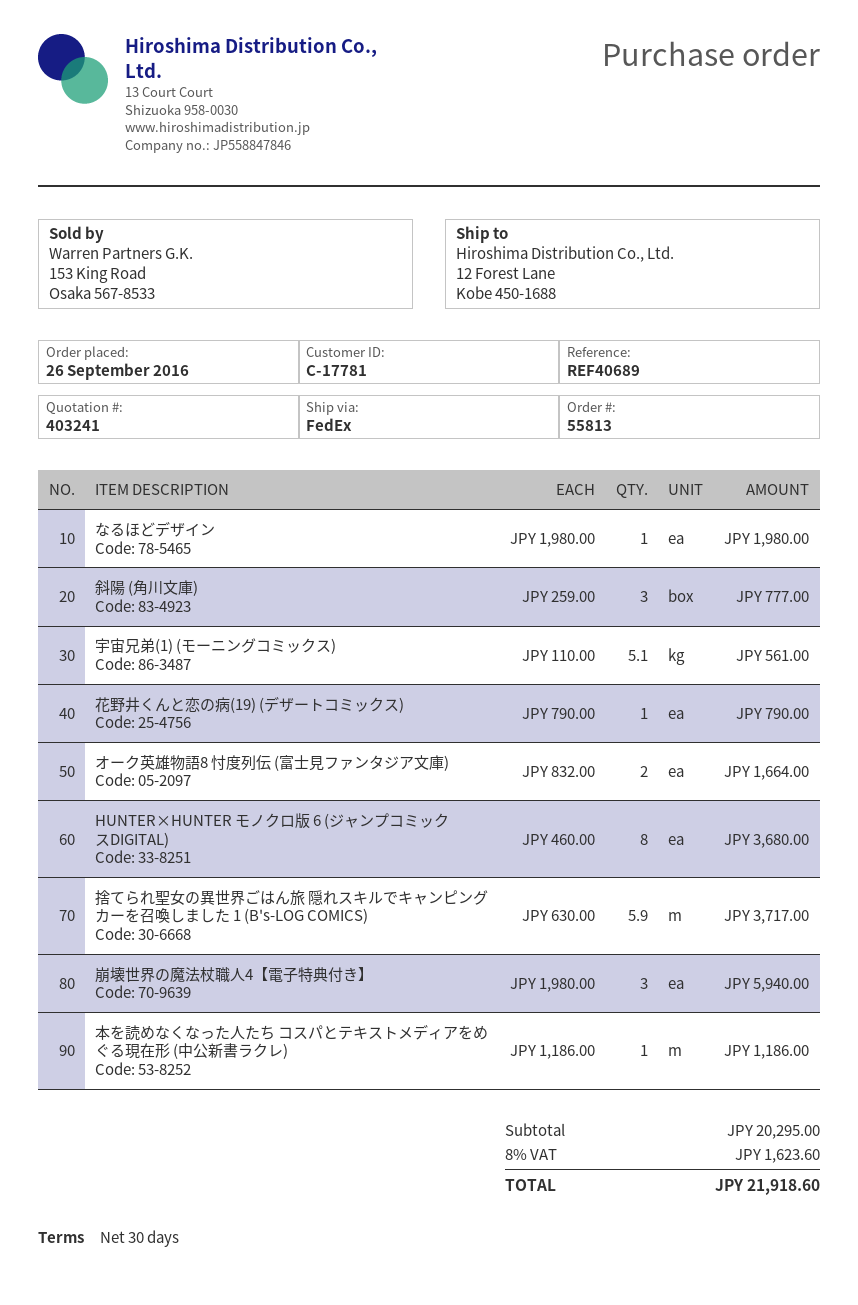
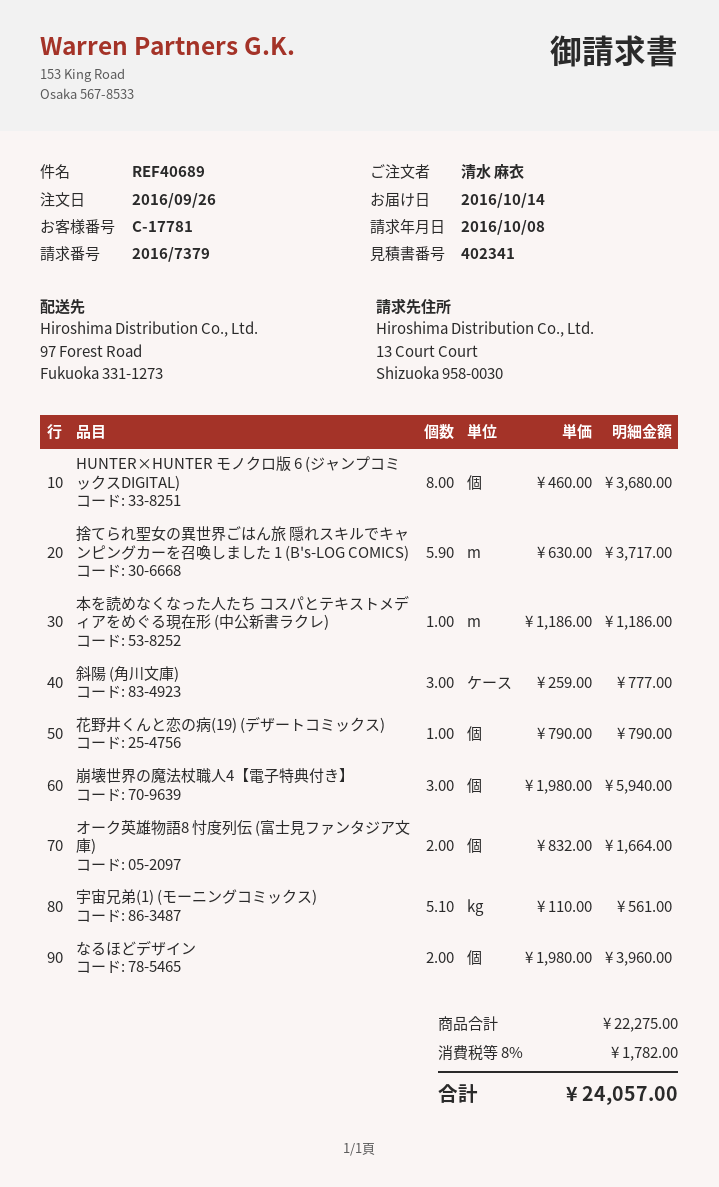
quote number: 403241 -> 402341
ship to: 12 Forest Lane, Kobe 450-1688 -> 97 Forest Road, Fukuoka 331-1273
なるほどデザイン: 1 x 1980.00 = 1980.00 -> 2 x 1980.00 = 3960.00
subtotal: 20295.00 -> 22275.00
tax: 8% = 1623.60 -> 8% = 1782.00
total: 21918.60 -> 24057.00

